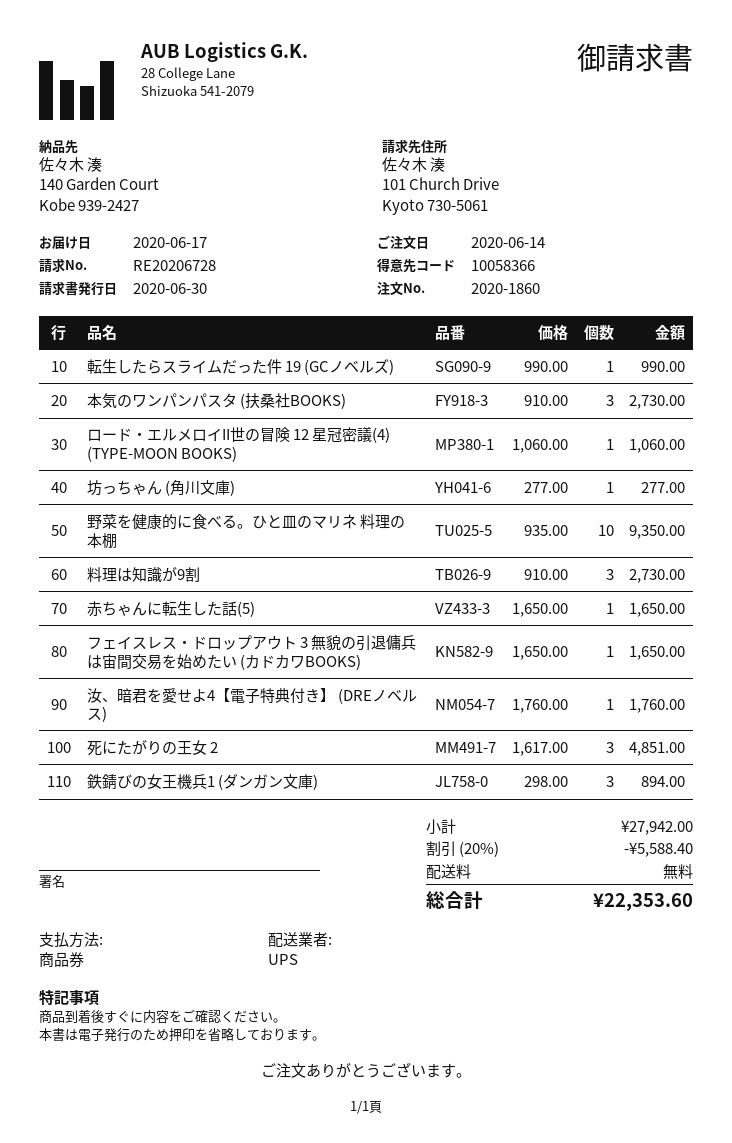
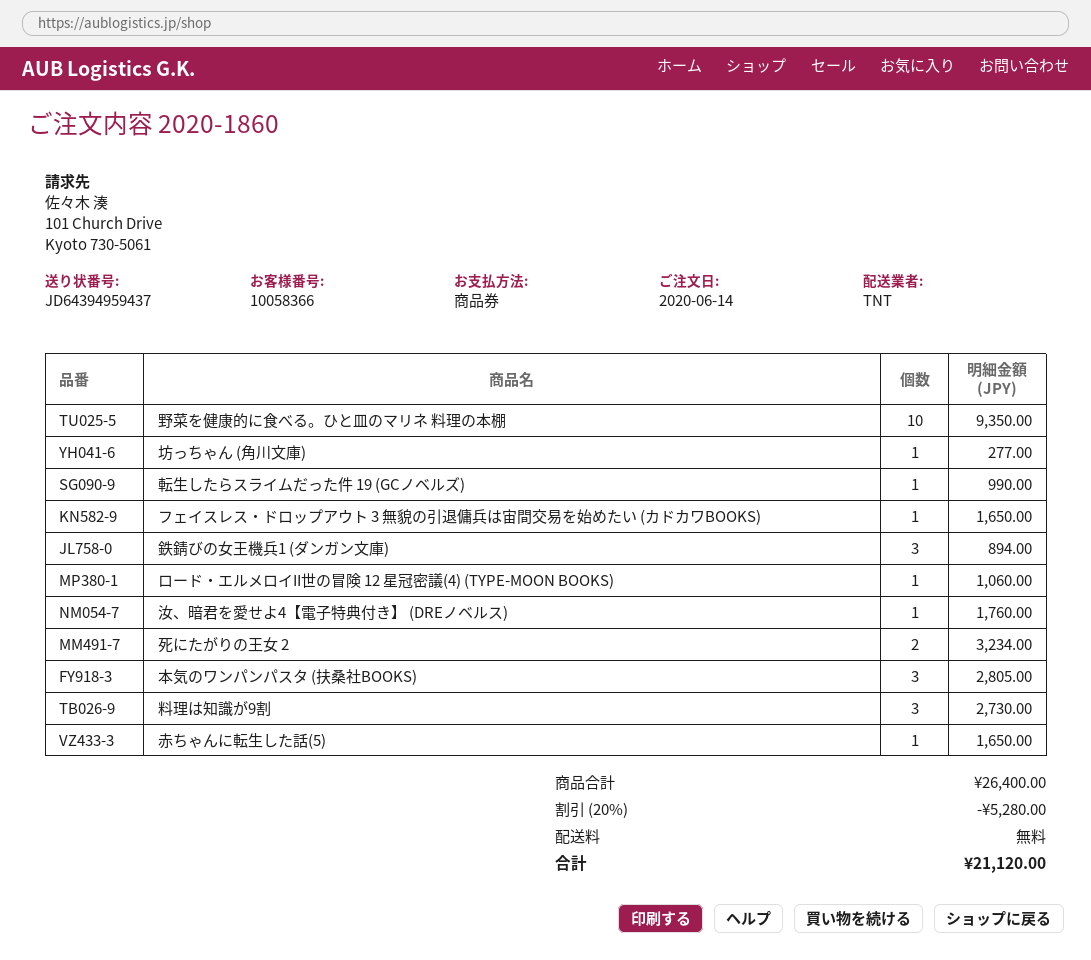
shipping method: UPS -> TNT
本気のワンパンパスタ (扶桑社BOOKS): 3 for 2730.00 -> 3 for 2805.00
死にたがりの王女 2: 3 for 4851.00 -> 2 for 3234.00
subtotal: 27942.00 -> 26400.00
discount: 20% = 5588.40 -> 20% = 5280.00
total: 22353.60 -> 21120.00

